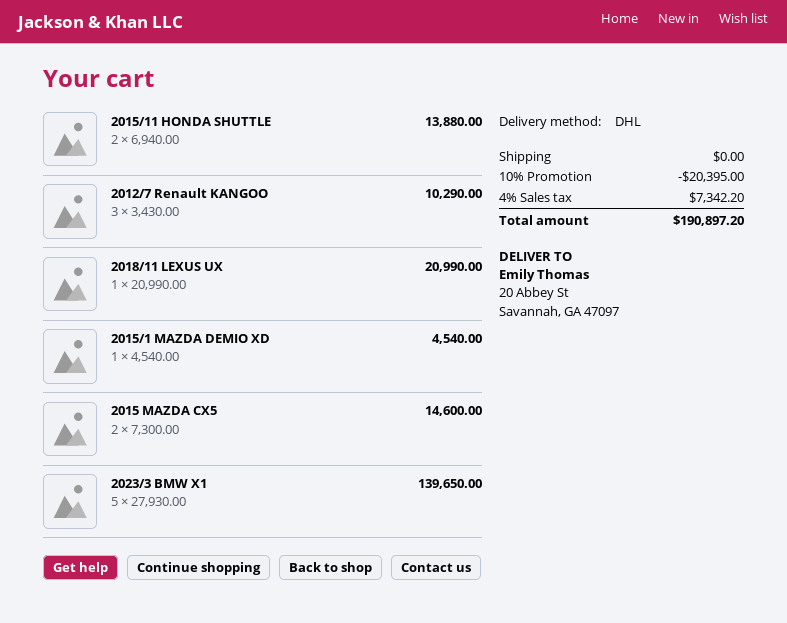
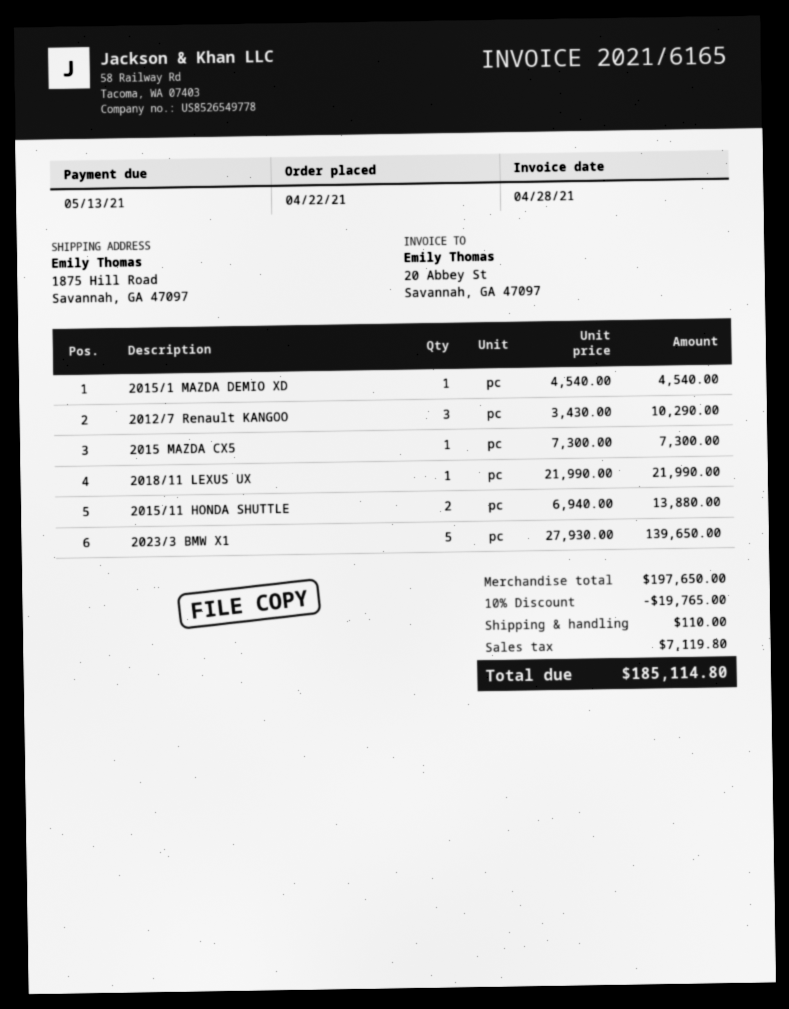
ship to: 20 Abbey St, Savannah, GA 47097 -> 1875 Hill Road, Savannah, GA 47097
2018/11 LEXUS UX: 1 x 20990.00 = 20990.00 -> 1 x 21990.00 = 21990.00
2015 MAZDA CX5: 2 x 7300.00 = 14600.00 -> 1 x 7300.00 = 7300.00
discount: 10% = 20395.00 -> 10% = 19765.00
shipping: 0.00 -> 110.00
tax: 7342.20 -> 7119.80
total: 190897.20 -> 185114.80

